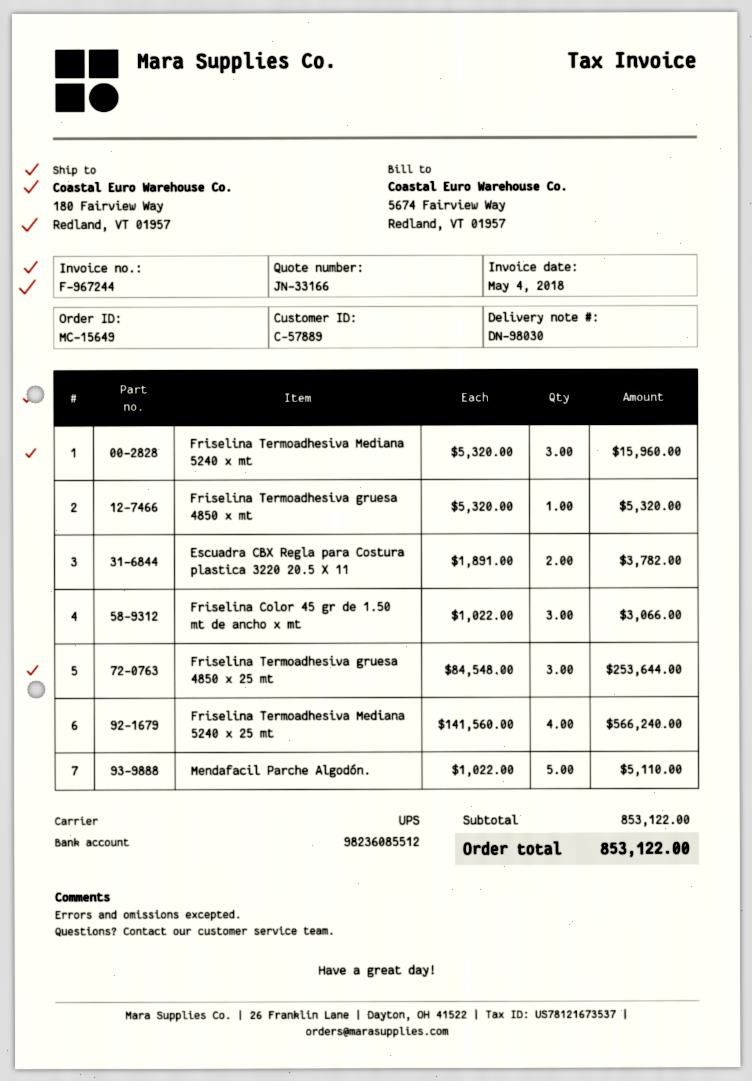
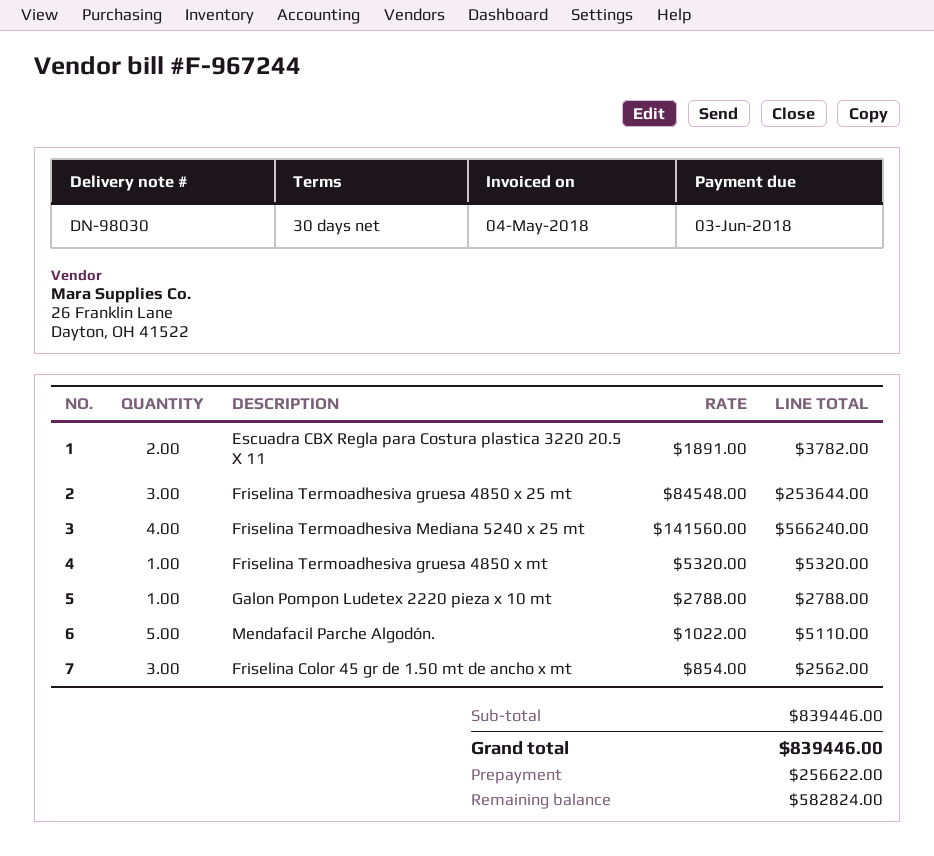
Friselina Termoadhesiva Mediana 5240 x mt: 3 x 5320.00 = 15960.00 -> none
Friselina Color 45 gr de 1.50 mt de ancho x mt: 3 x 1022.00 = 3066.00 -> 3 x 854.00 = 2562.00
Galon Pompon Ludetex 2220 pieza x 10 mt: none -> 1 x 2788.00 = 2788.00
subtotal: 853122.00 -> 839446.00
total: 853122.00 -> 839446.00

